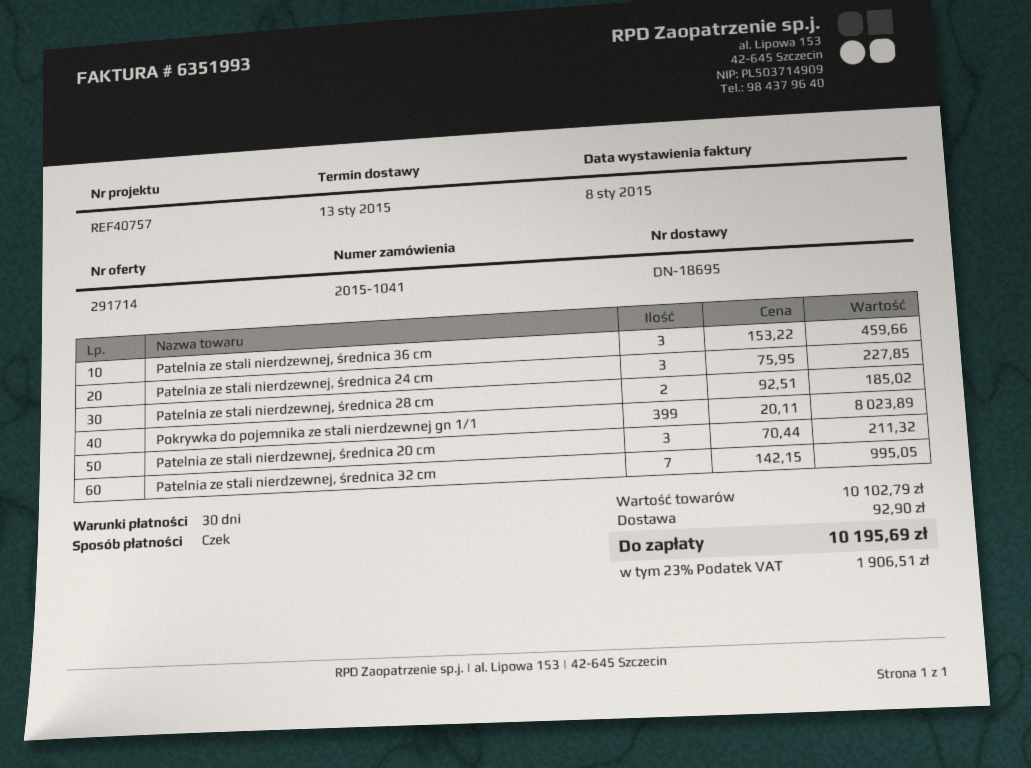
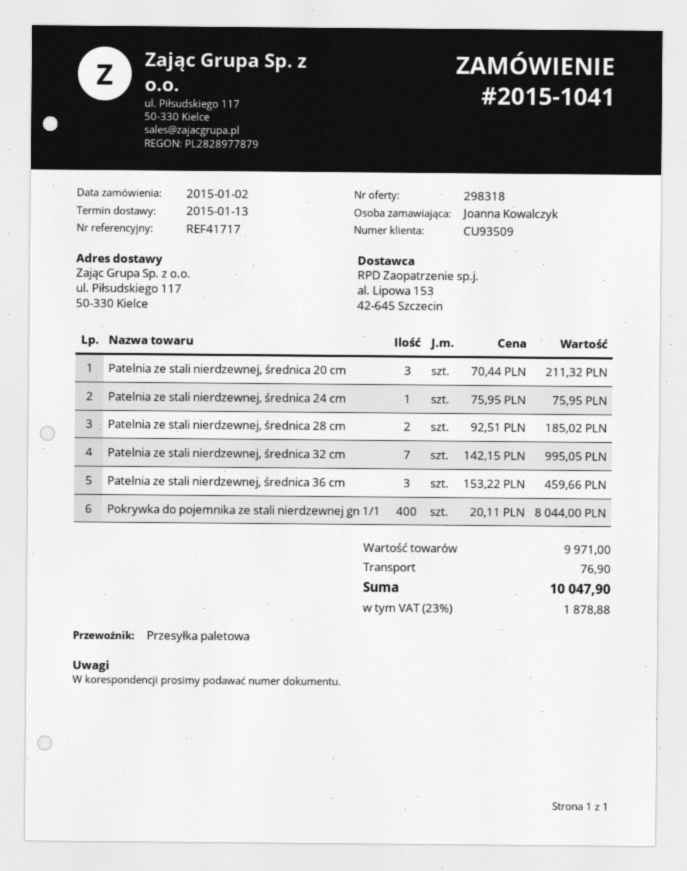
quote number: 291714 -> 298318
reference: REF40757 -> REF41717
Patelnia ze stali nierdzewnej, średnica 24 cm: 3 x 75.95 = 227.85 -> 1 x 75.95 = 75.95
Pokrywka do pojemnika ze stali nierdzewnej gn 1/1: 399 x 20.11 = 8023.89 -> 400 x 20.11 = 8044.00
subtotal: 10102.79 -> 9971.00
shipping: 92.90 -> 76.90
tax: 23% = 1906.51 -> 23% = 1878.88
total: 10195.69 -> 10047.90

